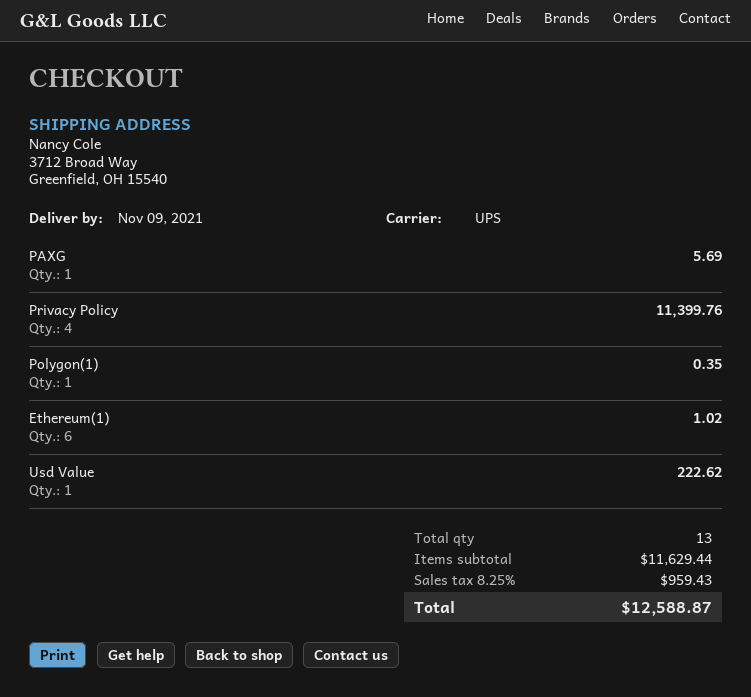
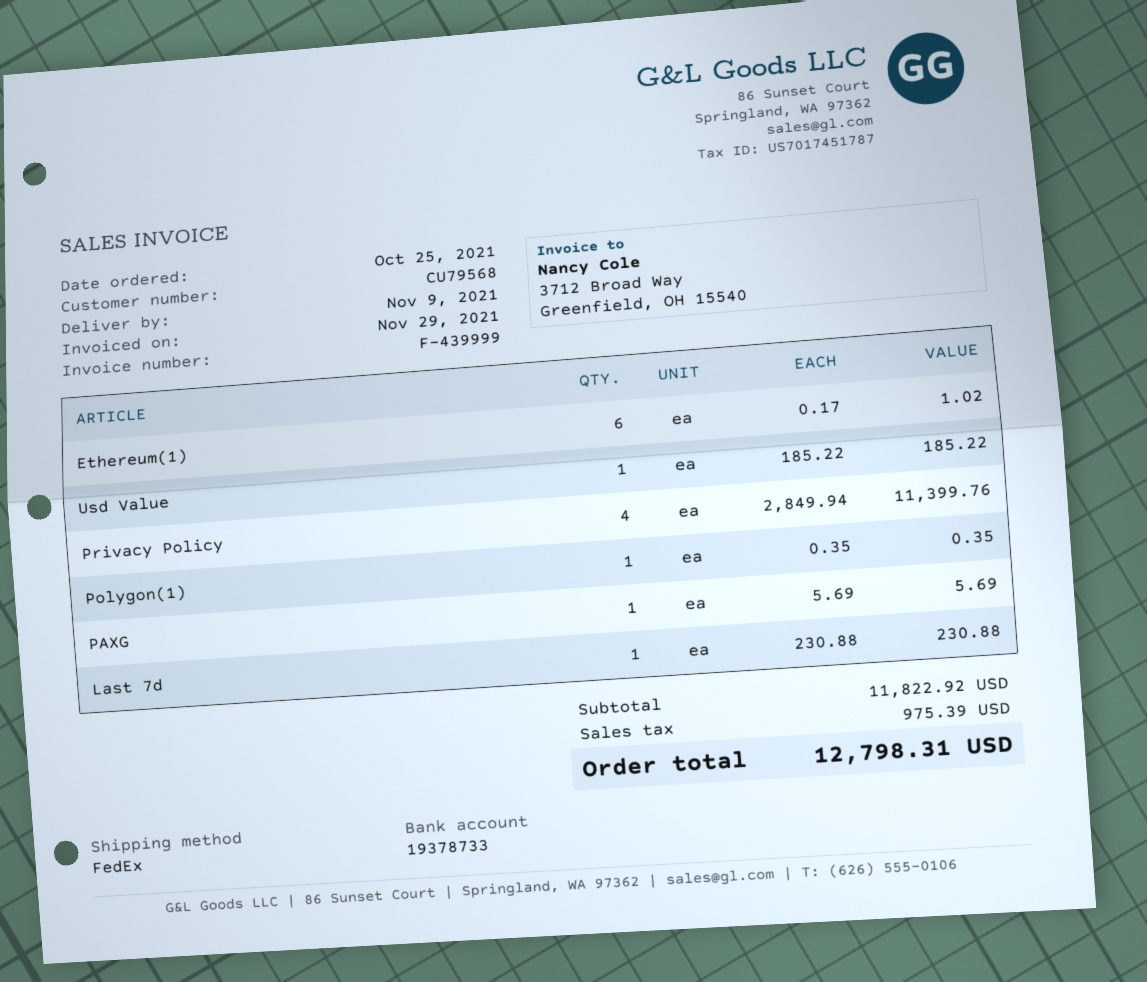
shipping method: UPS -> FedEx
Usd Value: 1 for 222.62 -> 1 for 185.22
Last 7d: none -> 1 for 230.88
subtotal: 11629.44 -> 11822.92
tax: 959.43 -> 975.39
total: 12588.87 -> 12798.31

